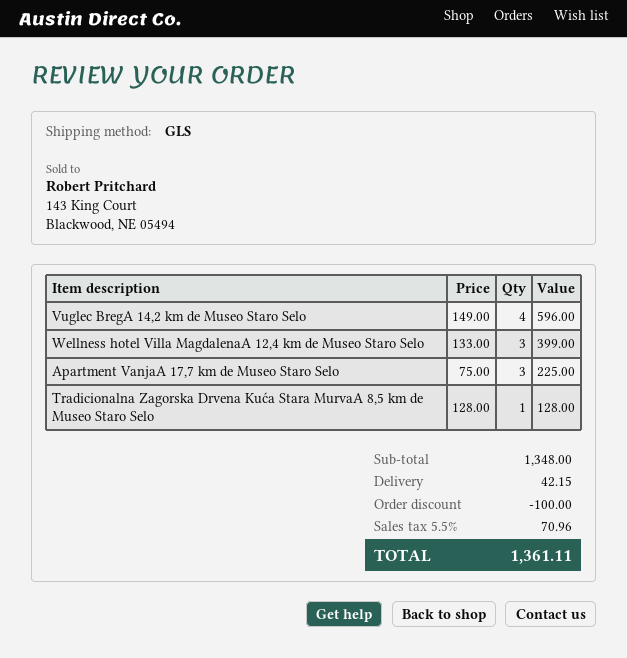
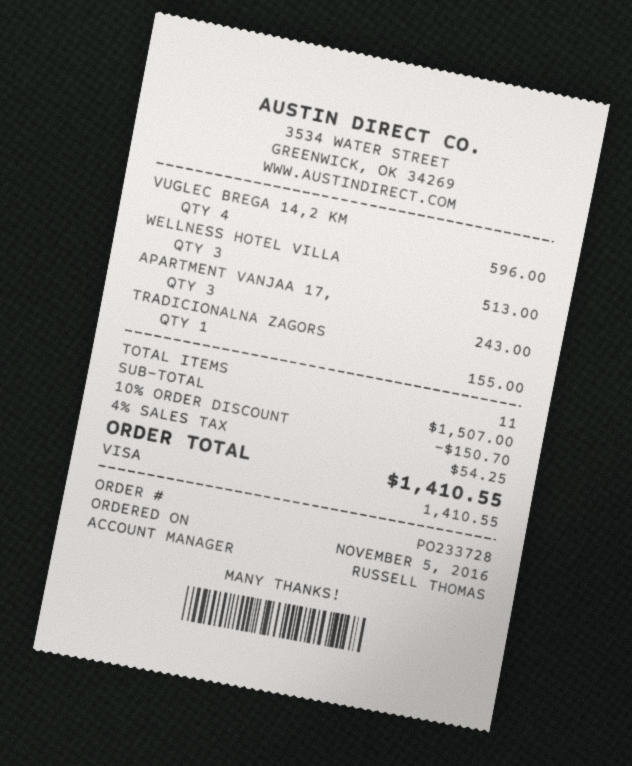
Wellness hotel Villa MagdalenaA 12,4 km de Museo Staro Selo: 3 for 399.00 -> 3 for 513.00
Apartment VanjaA 17,7 km de Museo Staro Selo: 3 for 225.00 -> 3 for 243.00
Tradicionalna Zagorska Drvena Kuća Stara MurvaA 8,5 km de Museo Staro Selo: 1 for 128.00 -> 1 for 155.00
subtotal: 1348.00 -> 1507.00
discount: 100.00 -> 150.70
shipping: 42.15 -> none
tax: 5.5% = 70.96 -> 4% = 54.25
total: 1361.11 -> 1410.55

